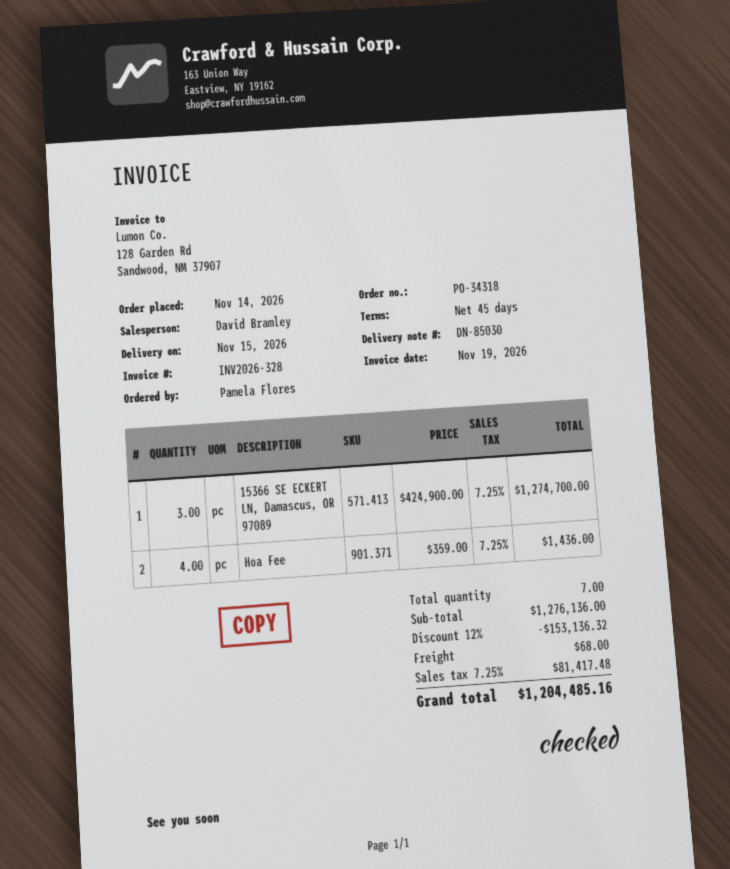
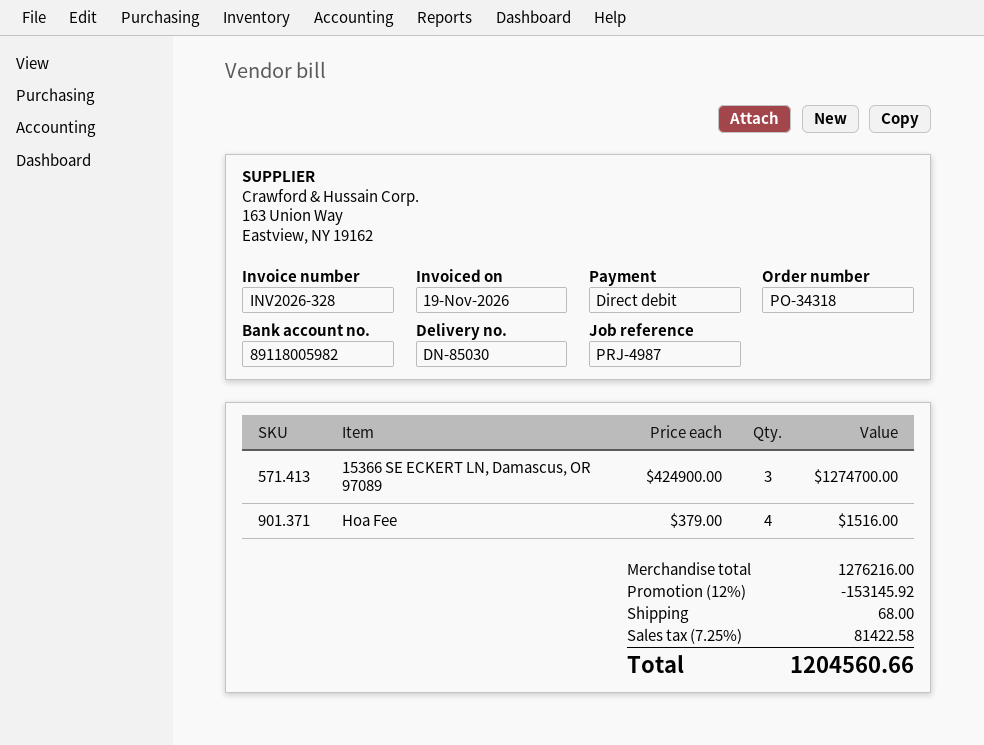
Hoa Fee: 4 x 359.00 = 1436.00 -> 4 x 379.00 = 1516.00
subtotal: 1276136.00 -> 1276216.00
discount: 12% = 153136.32 -> 12% = 153145.92
tax: 7.25% = 81417.48 -> 7.25% = 81422.58
total: 1204485.16 -> 1204560.66

